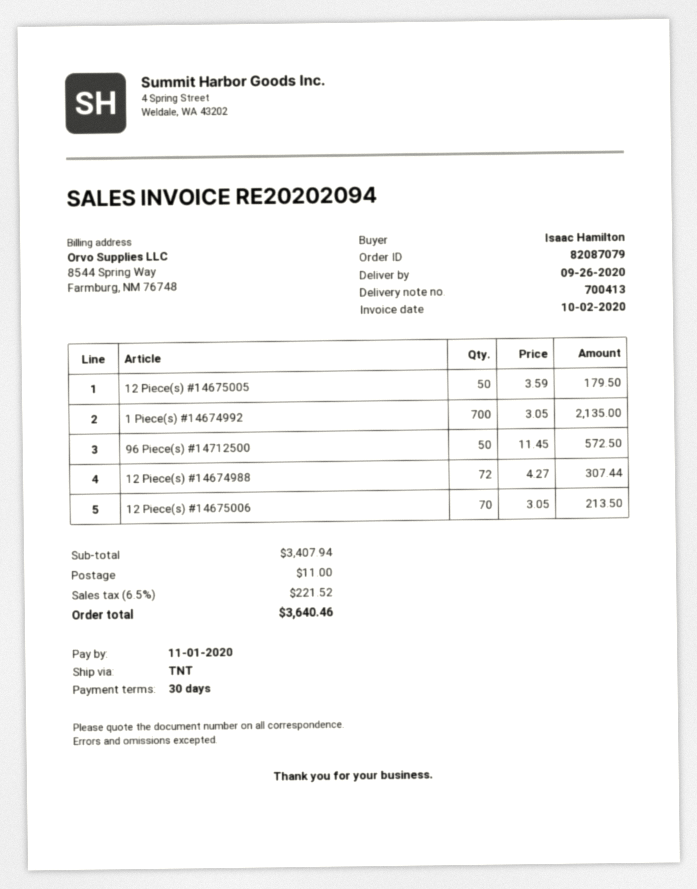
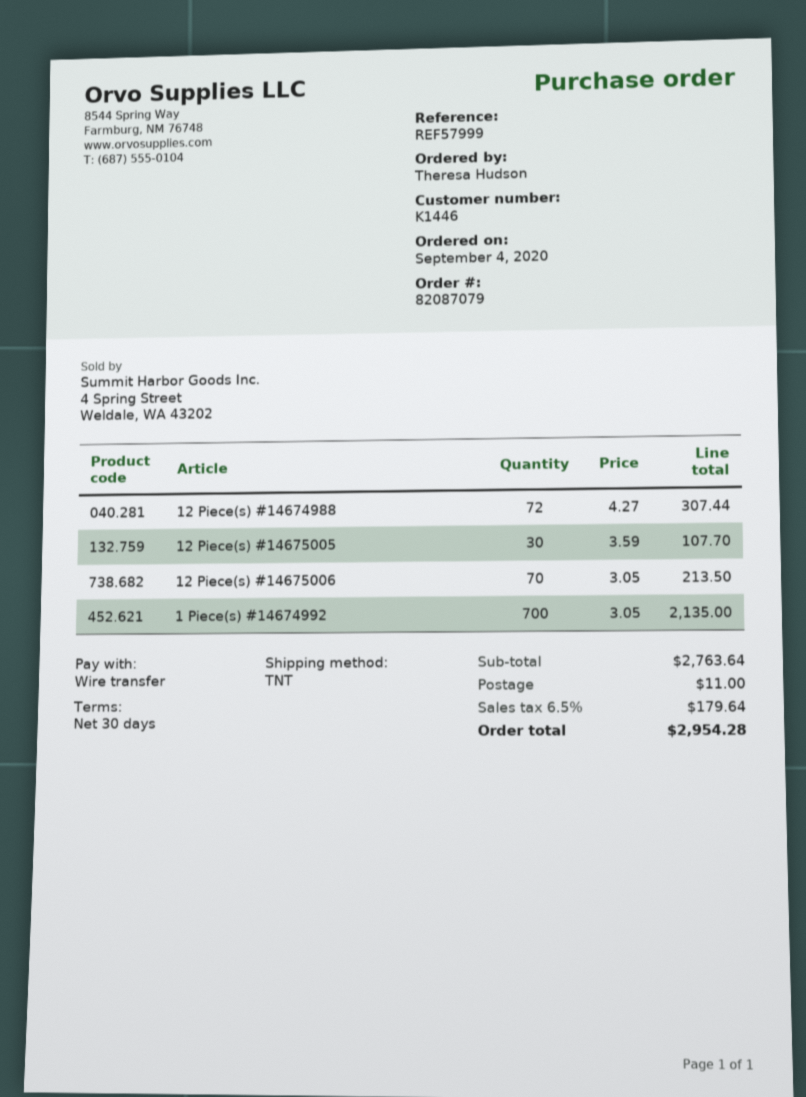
ordered by: Isaac Hamilton -> Theresa Hudson
12 Piece(s) #14675005: 50 x 3.59 = 179.50 -> 30 x 3.59 = 107.70
96 Piece(s) #14712500: 50 x 11.45 = 572.50 -> none
subtotal: 3407.94 -> 2763.64
tax: 6.5% = 221.52 -> 6.5% = 179.64
total: 3640.46 -> 2954.28

